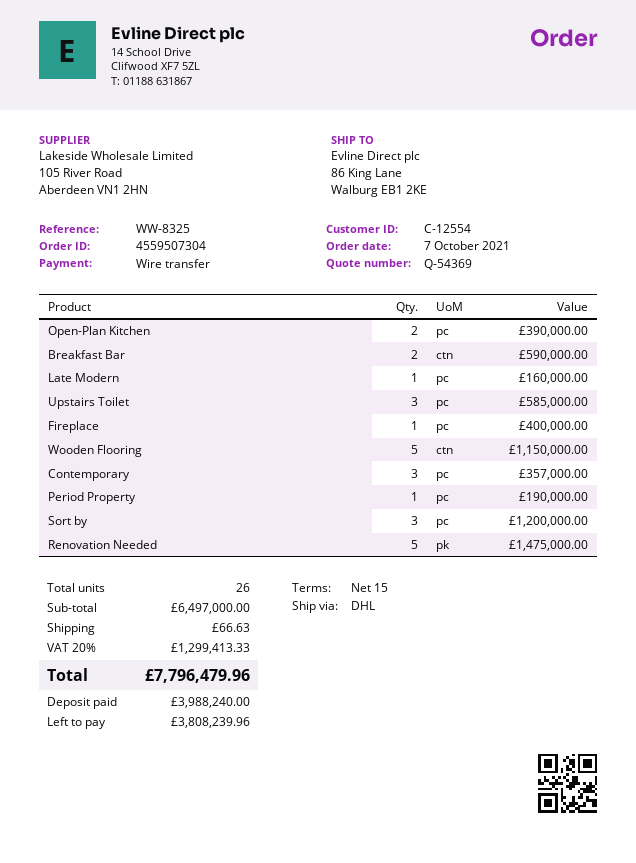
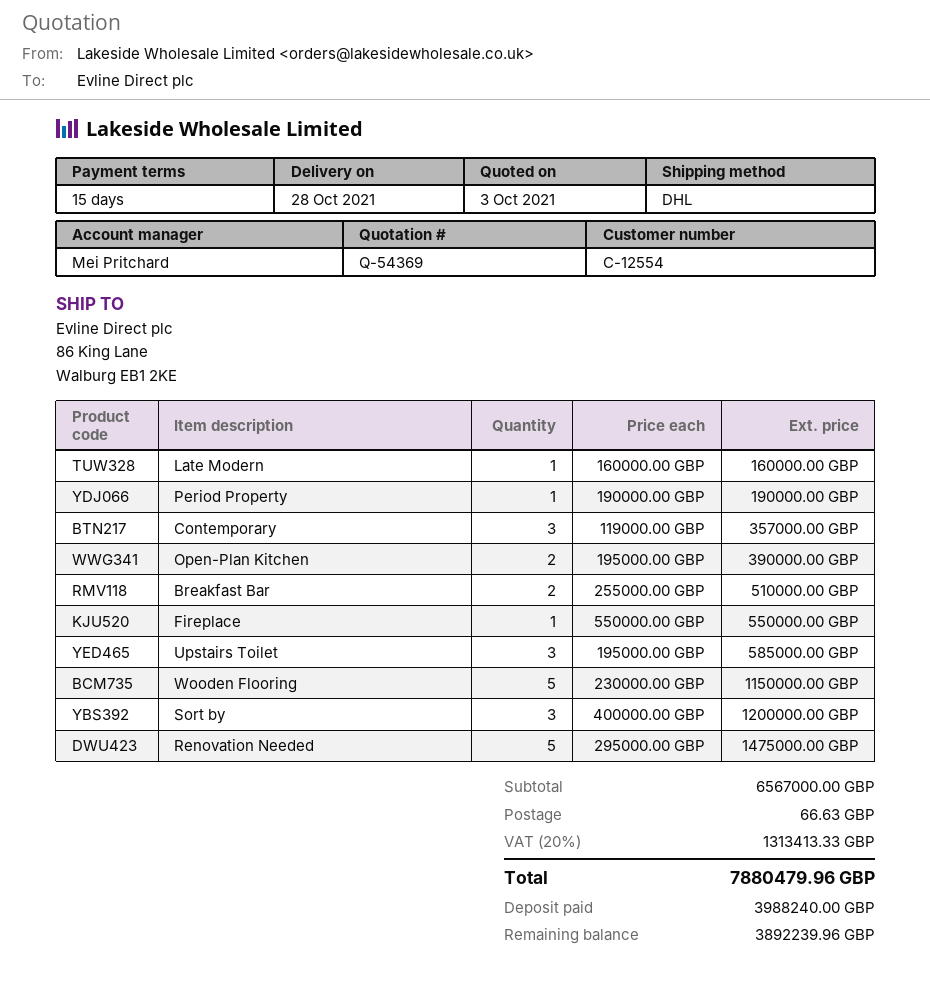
Breakfast Bar: 2 for 590000.00 -> 2 for 510000.00
Fireplace: 1 for 400000.00 -> 1 for 550000.00
subtotal: 6497000.00 -> 6567000.00
tax: 20% = 1299413.33 -> 20% = 1313413.33
total: 7796479.96 -> 7880479.96
balance: 3808239.96 -> 3892239.96

